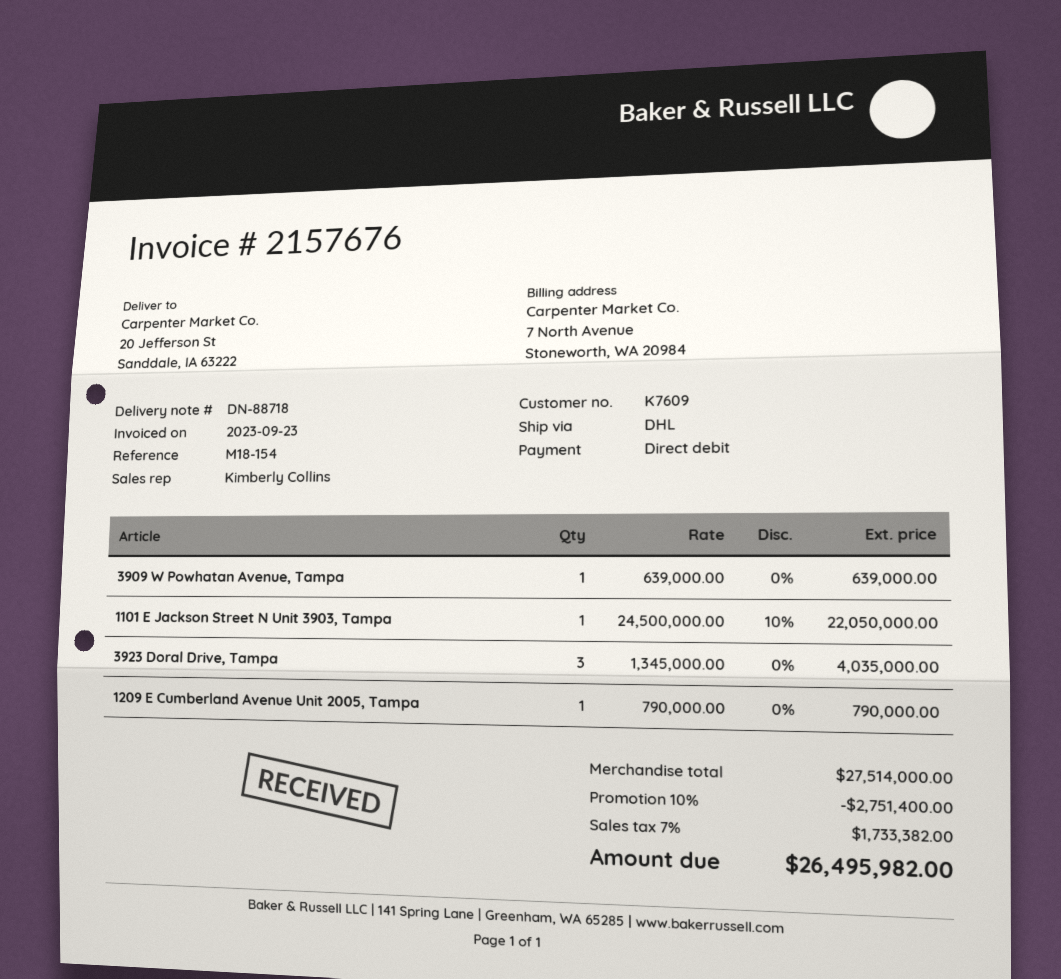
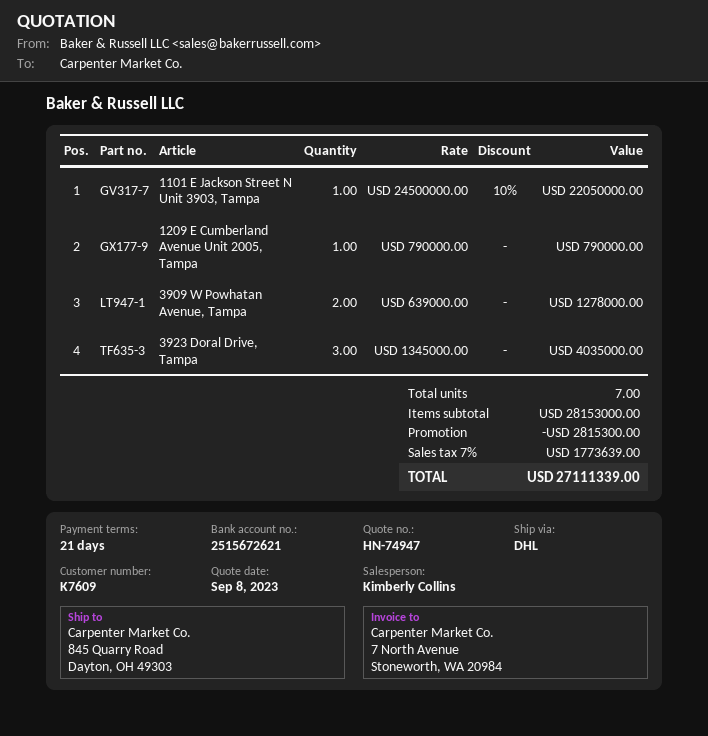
ship to: 20 Jefferson St, Sanddale, IA 63222 -> 845 Quarry Road, Dayton, OH 49303
3909 W Powhatan Avenue, Tampa: 1 x 639000.00 = 639000.00 -> 2 x 639000.00 = 1278000.00
subtotal: 27514000.00 -> 28153000.00
discount: 2751400.00 -> 2815300.00
tax: 7% = 1733382.00 -> 7% = 1773639.00
total: 26495982.00 -> 27111339.00

